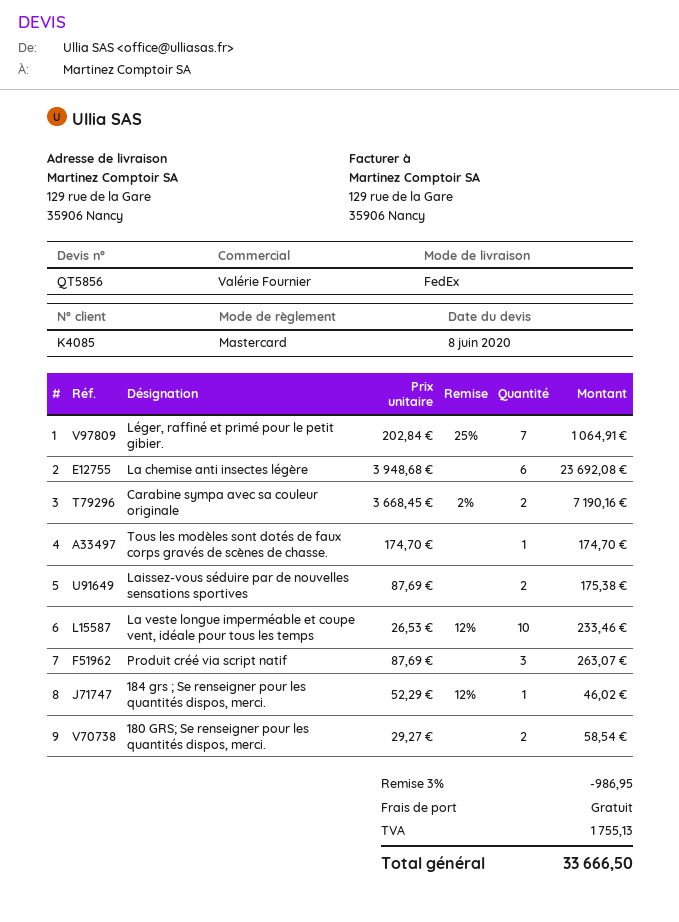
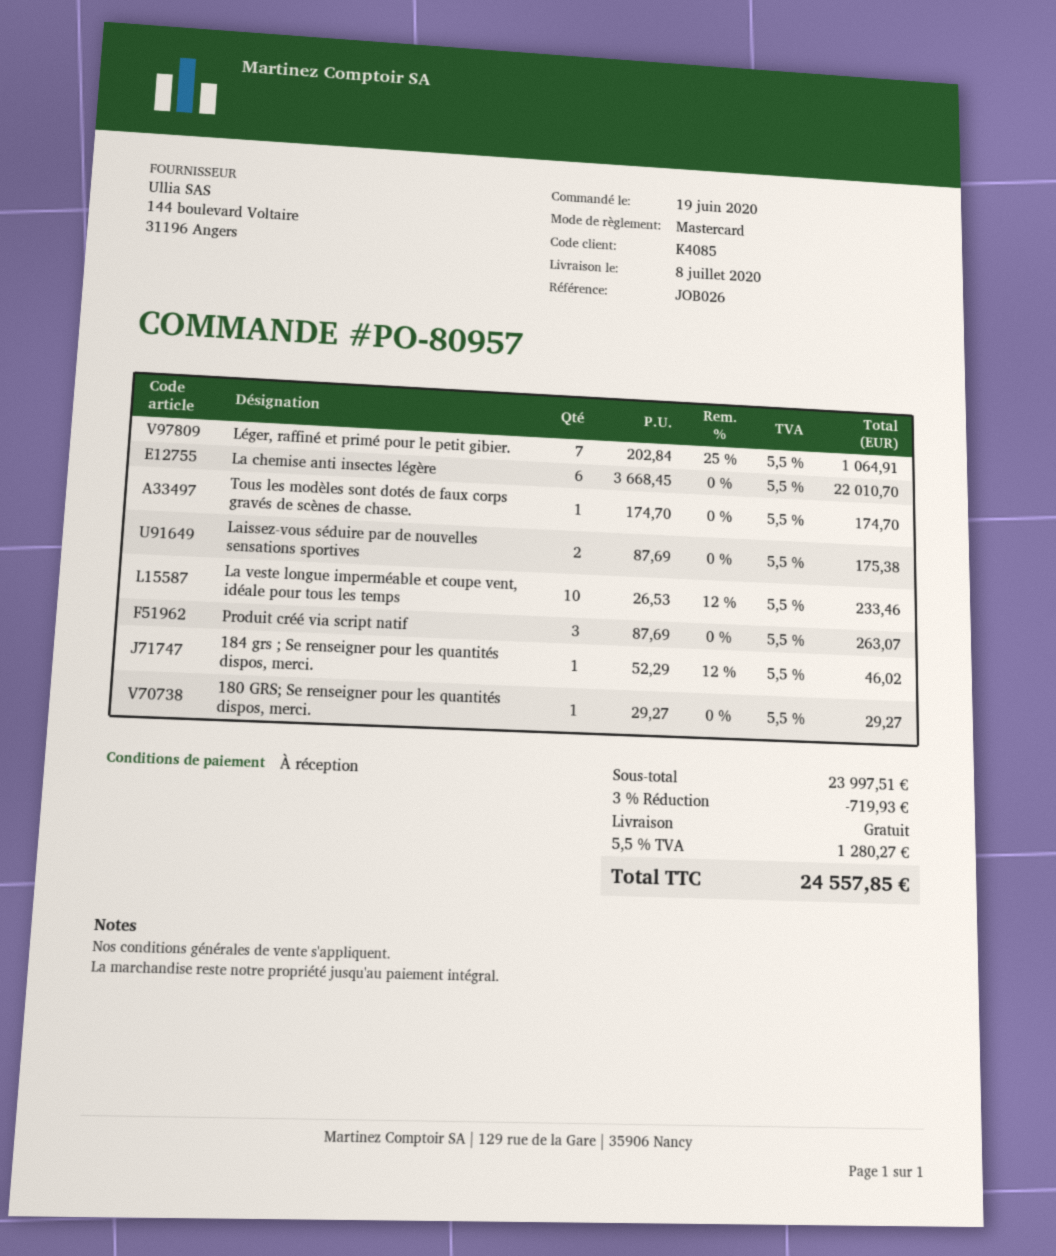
La chemise anti insectes légère: 6 x 3948.68 = 23692.08 -> 6 x 3668.45 = 22010.70
Carabine sympa avec sa couleur originale: 2 x 3668.45 - 2% = 7190.16 -> none
180 GRS; Se renseigner pour les quantités dispos, merci.: 2 x 29.27 = 58.54 -> 1 x 29.27 = 29.27
discount: 3% = 986.95 -> 3% = 719.93
tax: 1755.13 -> 1280.27
total: 33666.50 -> 24557.85

